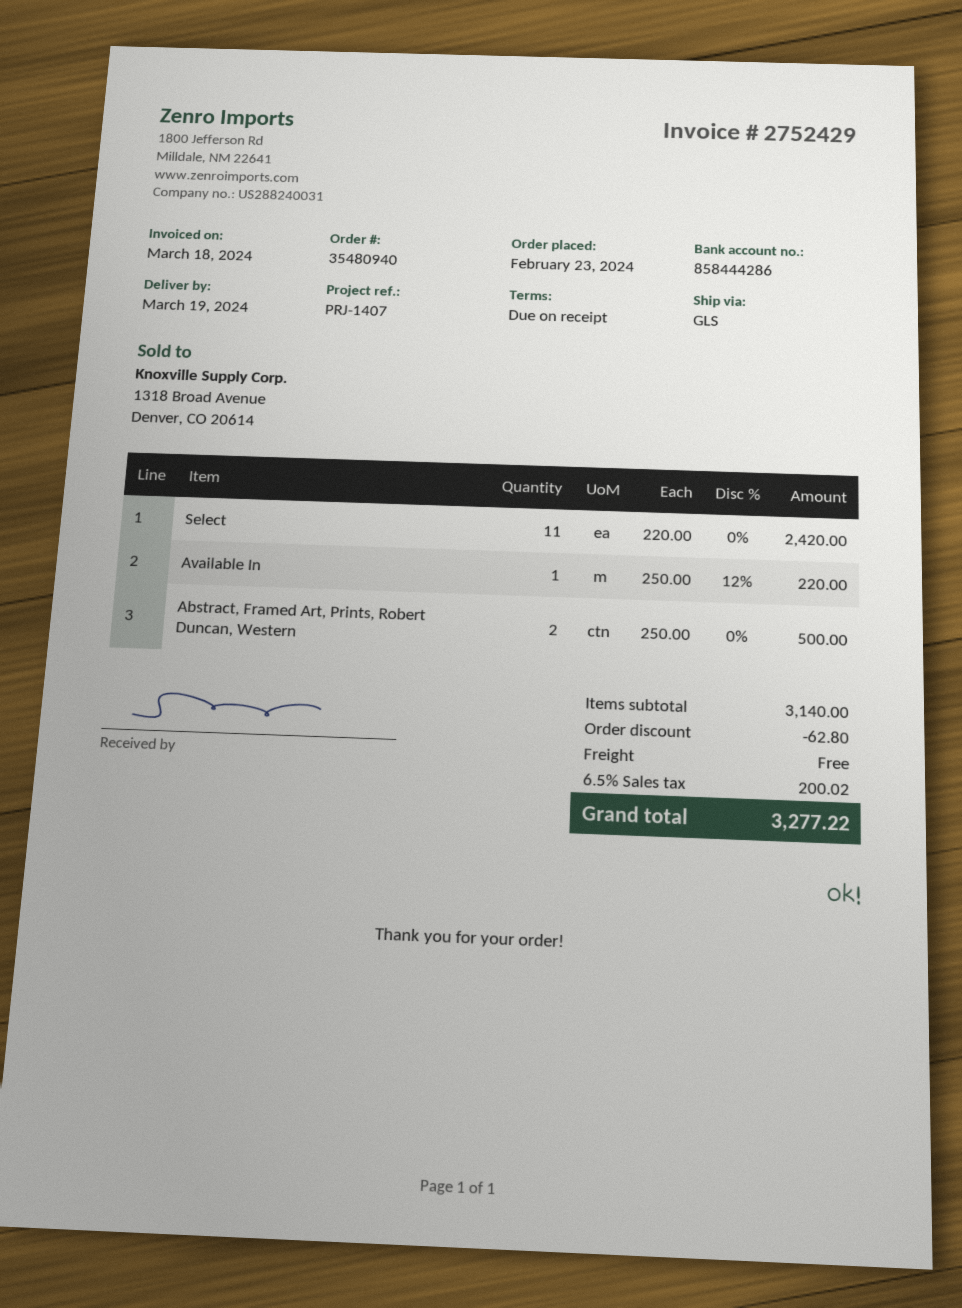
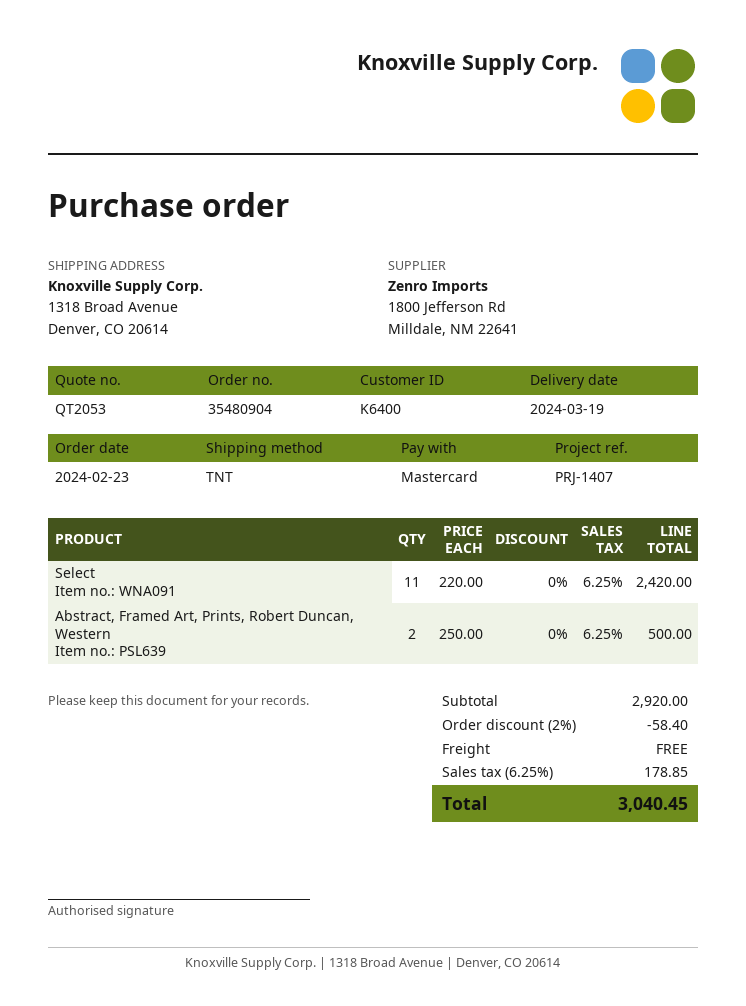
order number: 35480940 -> 35480904
shipping method: GLS -> TNT
Available In: 1 x 250.00 - 12% = 220.00 -> none
subtotal: 3140.00 -> 2920.00
discount: 62.80 -> 58.40
tax: 6.5% = 200.02 -> 6.25% = 178.85
total: 3277.22 -> 3040.45

